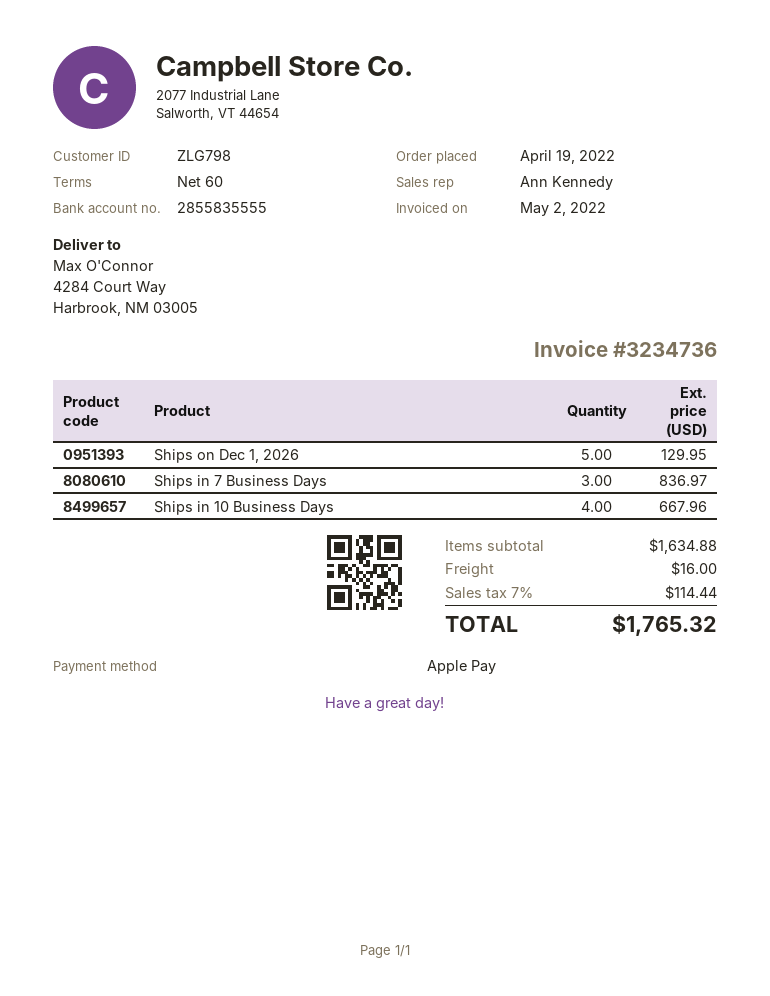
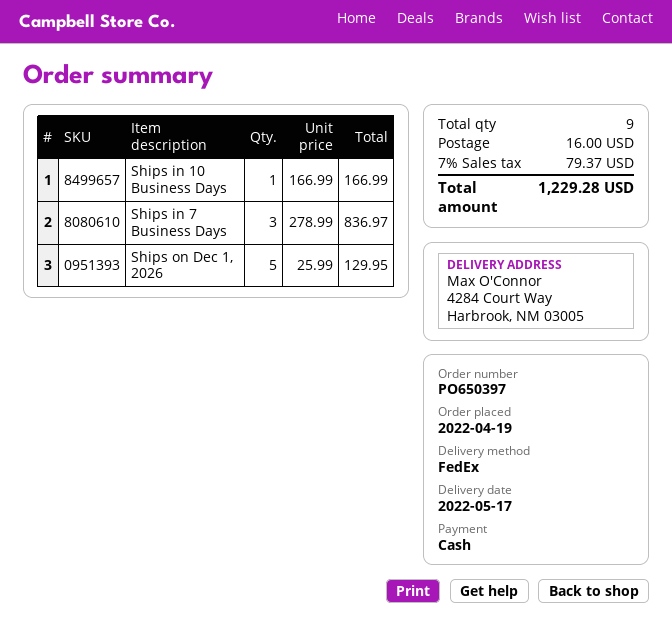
payment method: Apple Pay -> cash
Ships in 10 Business Days: 4 for 667.96 -> 1 for 166.99
tax: 7% = 114.44 -> 7% = 79.37
total: 1765.32 -> 1229.28

